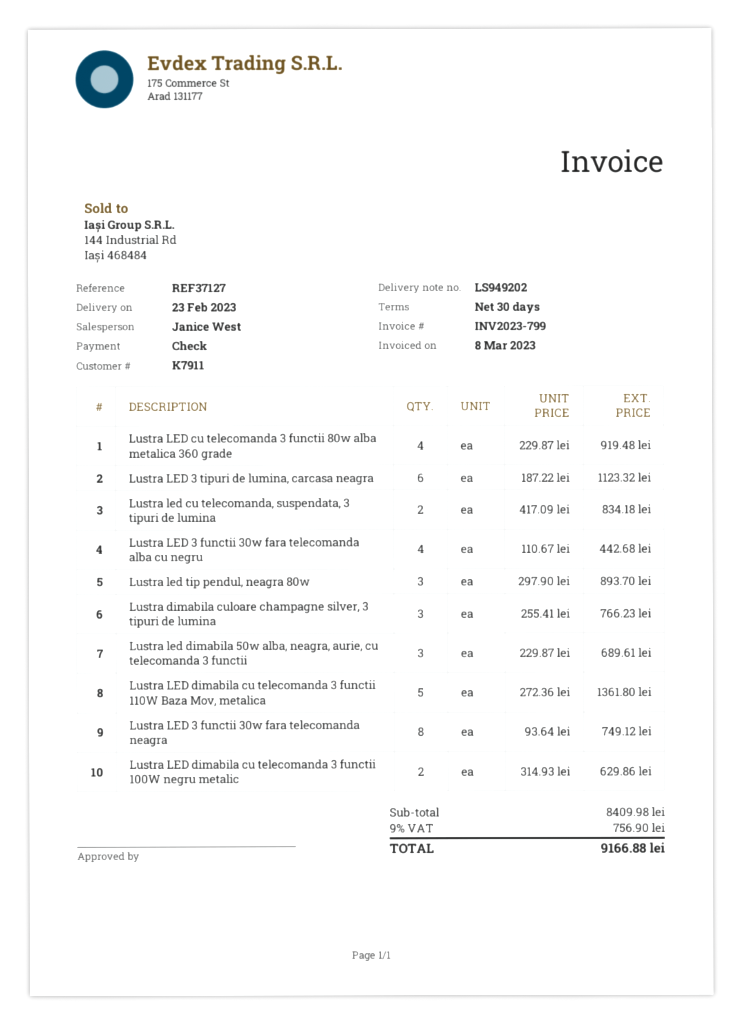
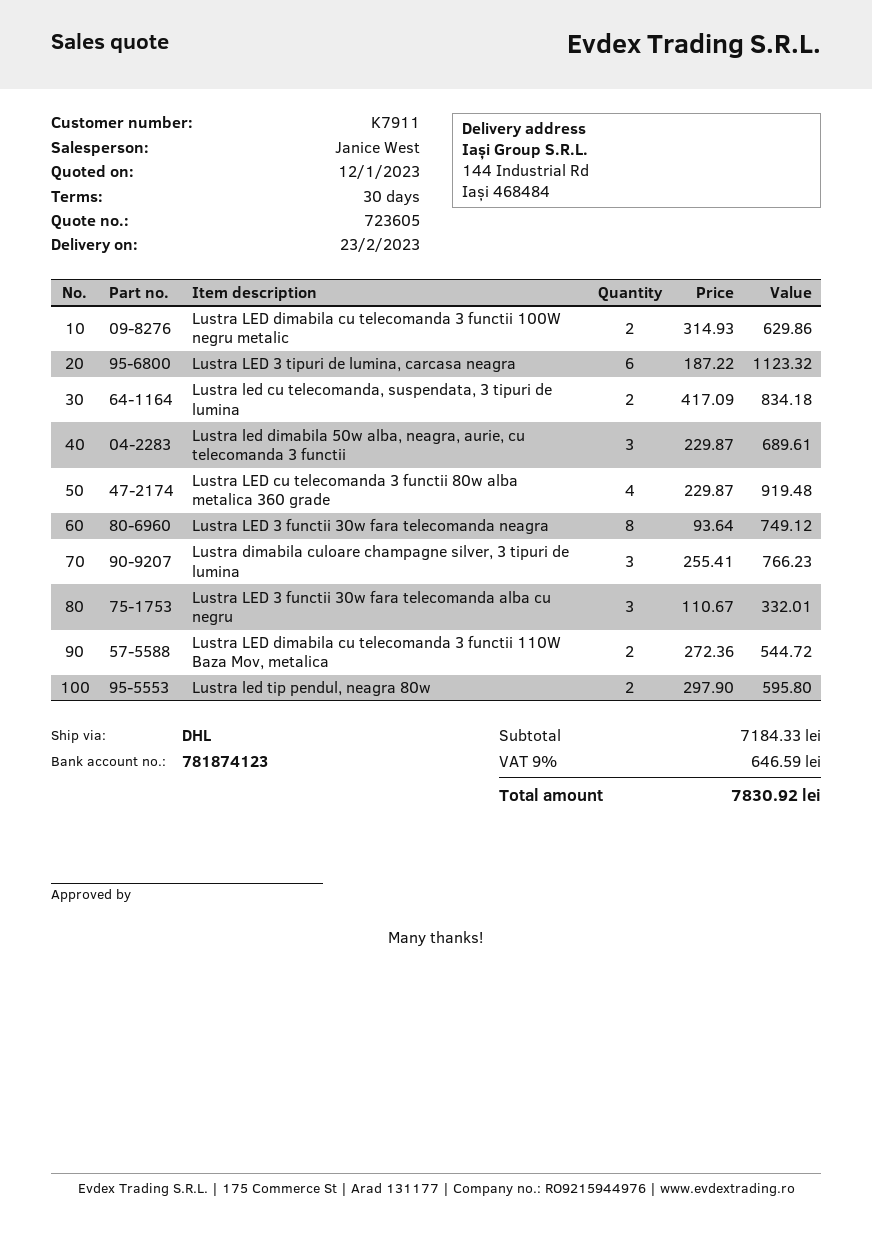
Lustra LED 3 functii 30w fara telecomanda alba cu negru: 4 x 110.67 = 442.68 -> 3 x 110.67 = 332.01
Lustra led tip pendul, neagra 80w: 3 x 297.90 = 893.70 -> 2 x 297.90 = 595.80
Lustra LED dimabila cu telecomanda 3 functii 110W Baza Mov, metalica: 5 x 272.36 = 1361.80 -> 2 x 272.36 = 544.72
subtotal: 8409.98 -> 7184.33
tax: 9% = 756.90 -> 9% = 646.59
total: 9166.88 -> 7830.92

